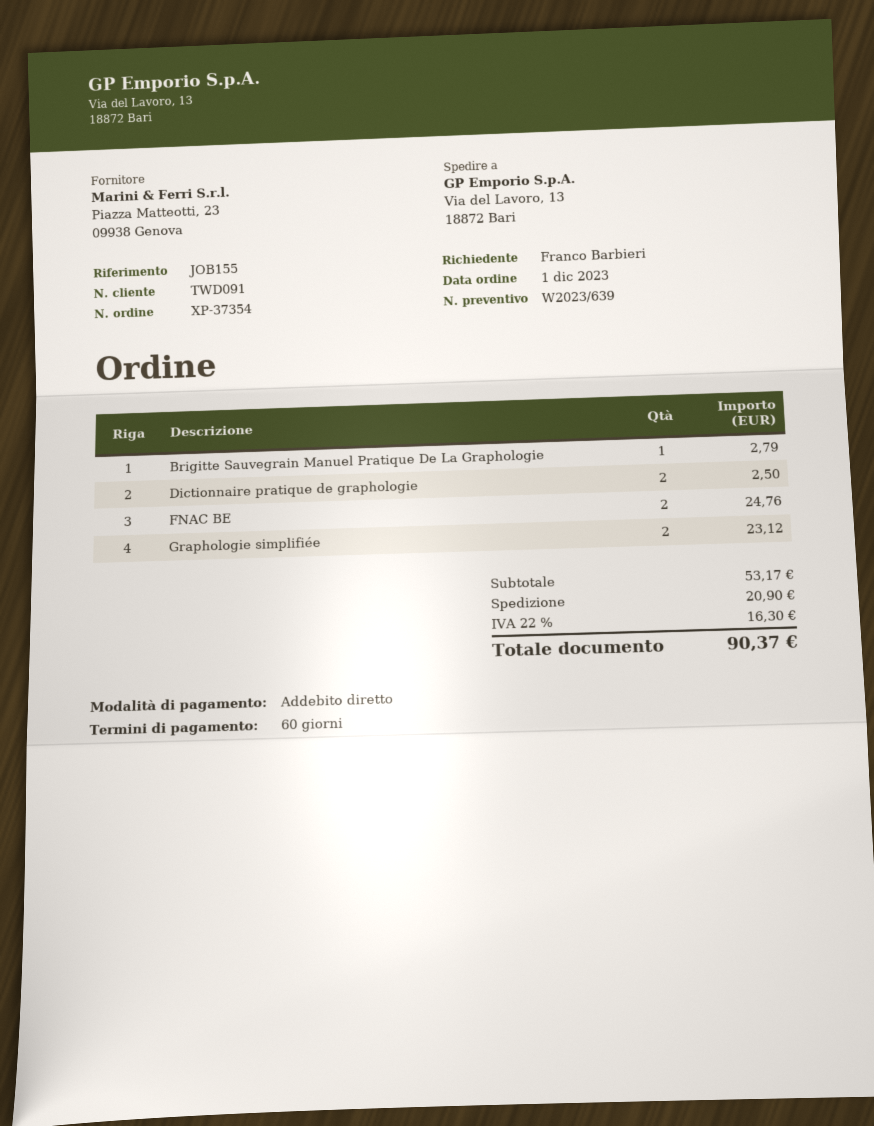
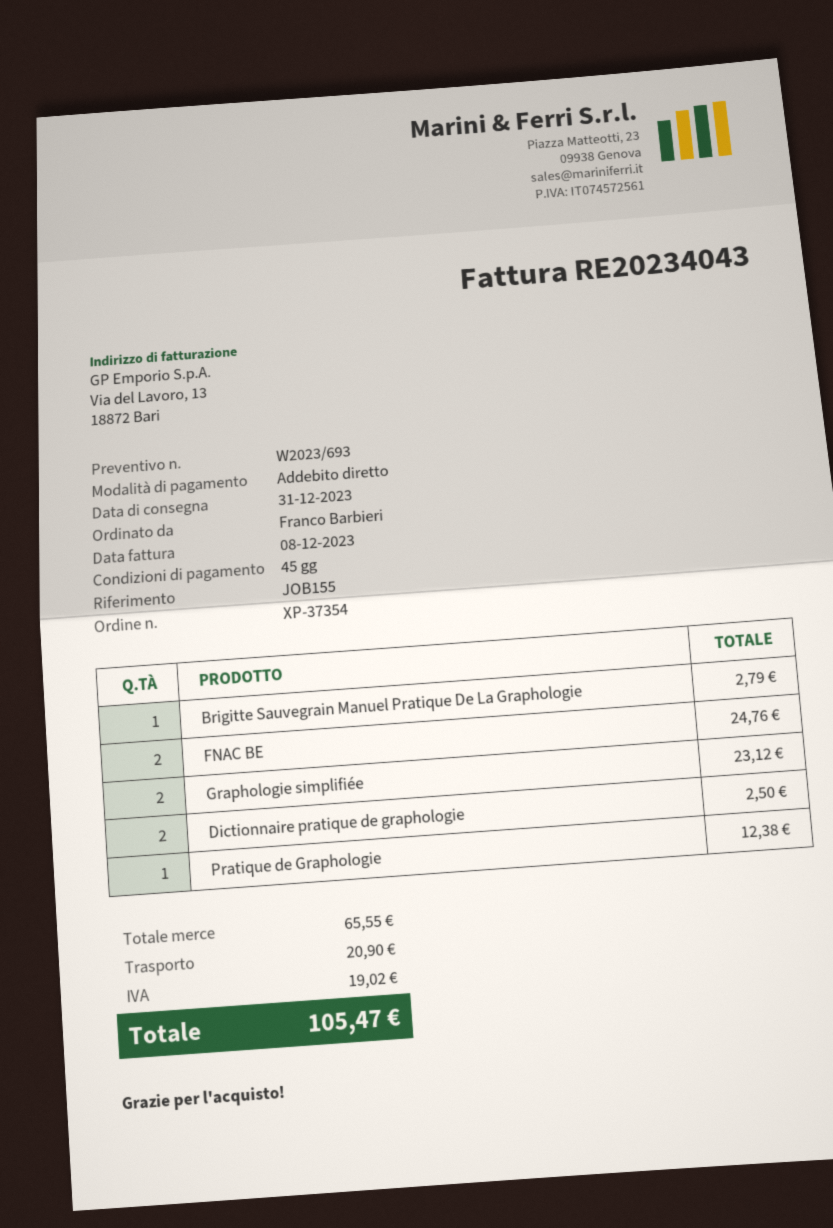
quote number: W2023/639 -> W2023/693
payment terms: 60 days -> 45 days
Pratique de Graphologie: none -> 1 for 12.38
subtotal: 53.17 -> 65.55
tax: 16.30 -> 19.02
total: 90.37 -> 105.47

